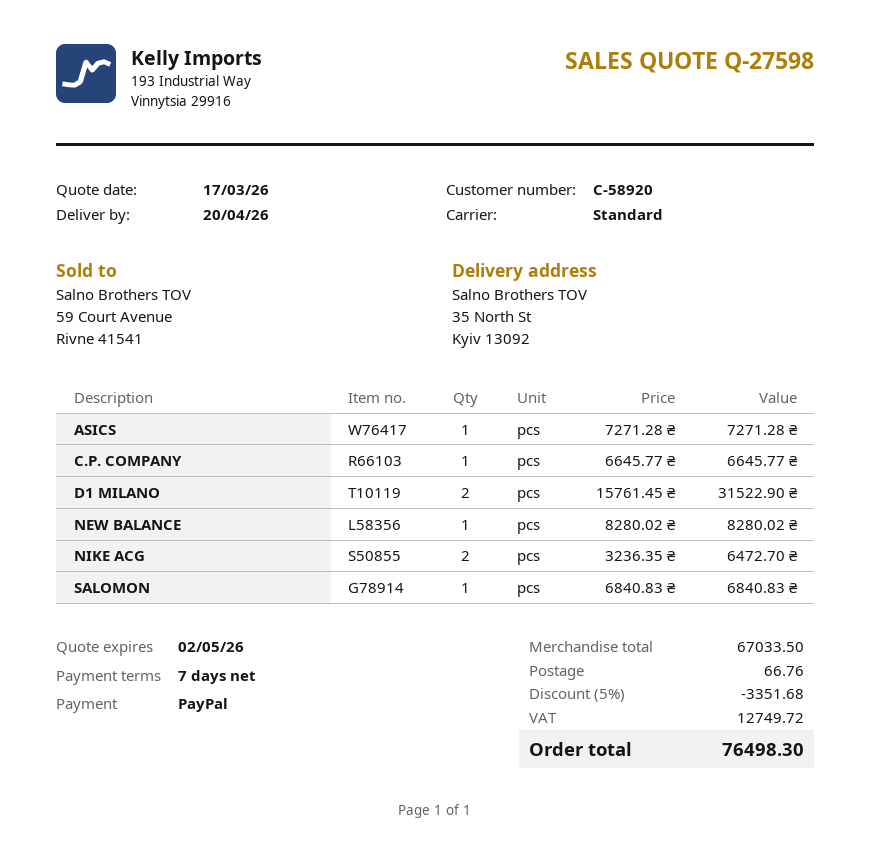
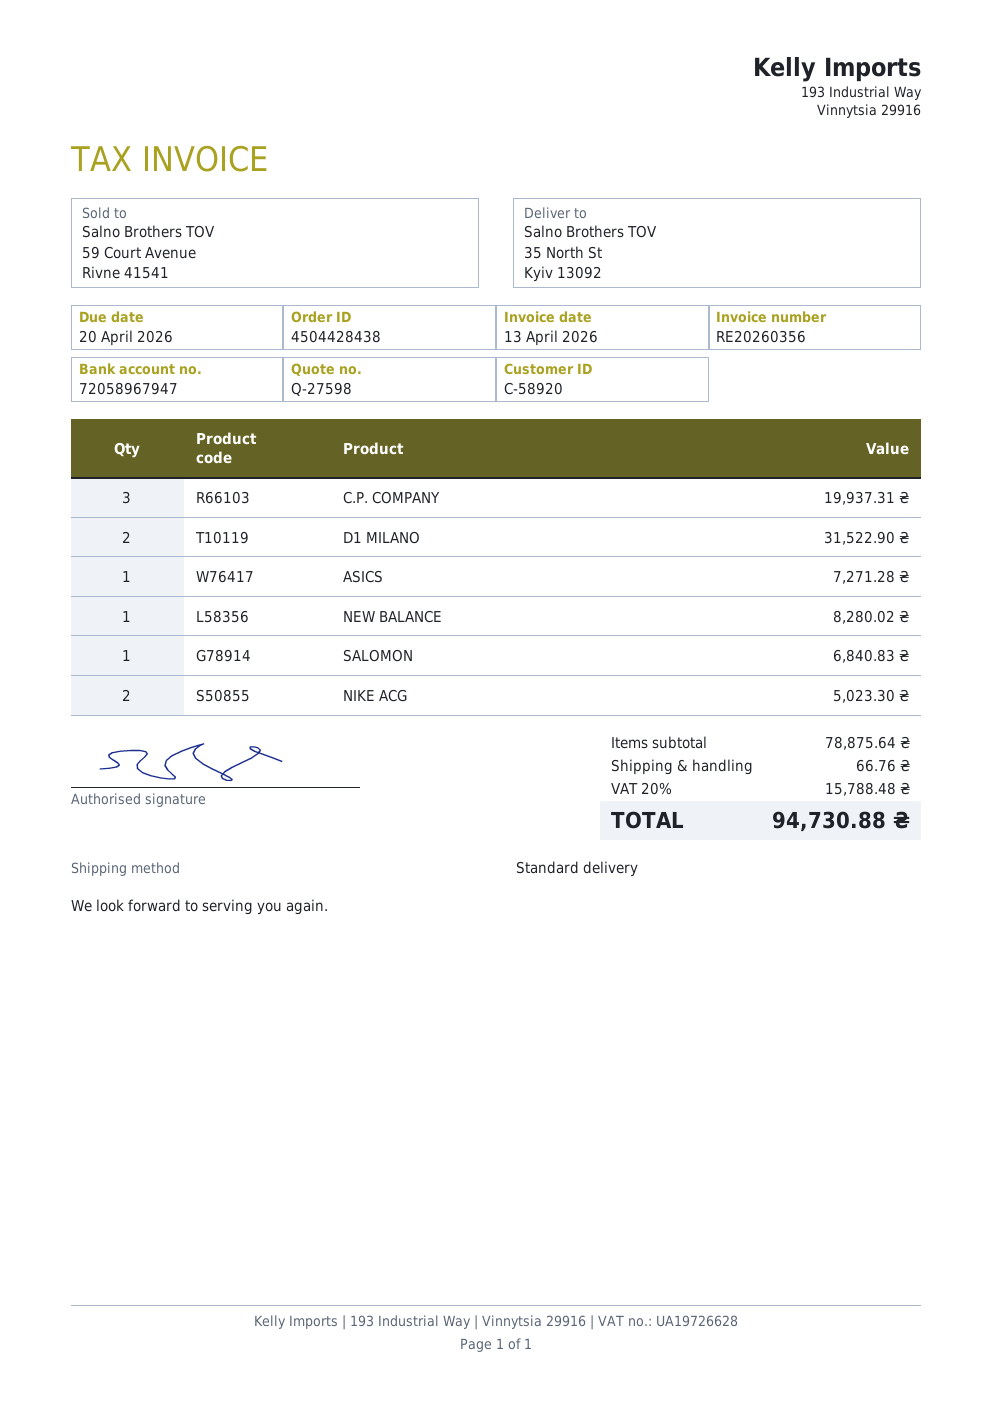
C.P. COMPANY: 1 for 6645.77 -> 3 for 19937.31
NIKE ACG: 2 for 6472.70 -> 2 for 5023.30
subtotal: 67033.50 -> 78875.64
discount: 5% = 3351.68 -> none
tax: 12749.72 -> 15788.48
total: 76498.30 -> 94730.88

